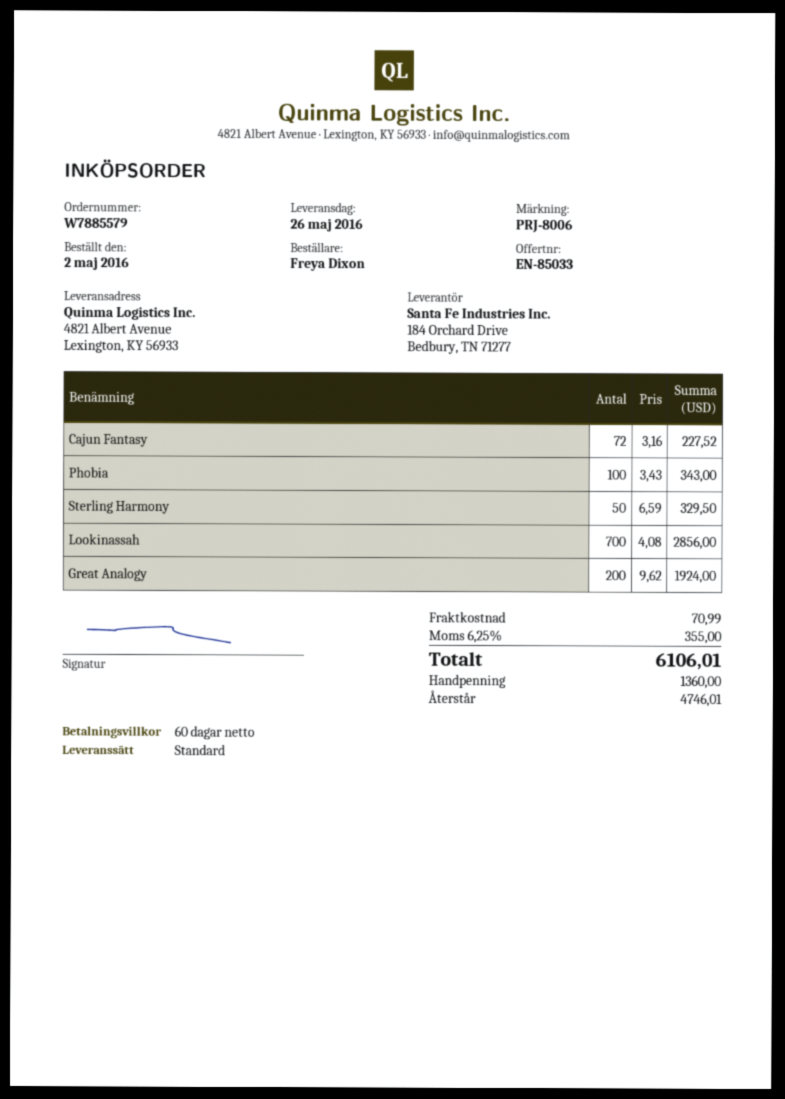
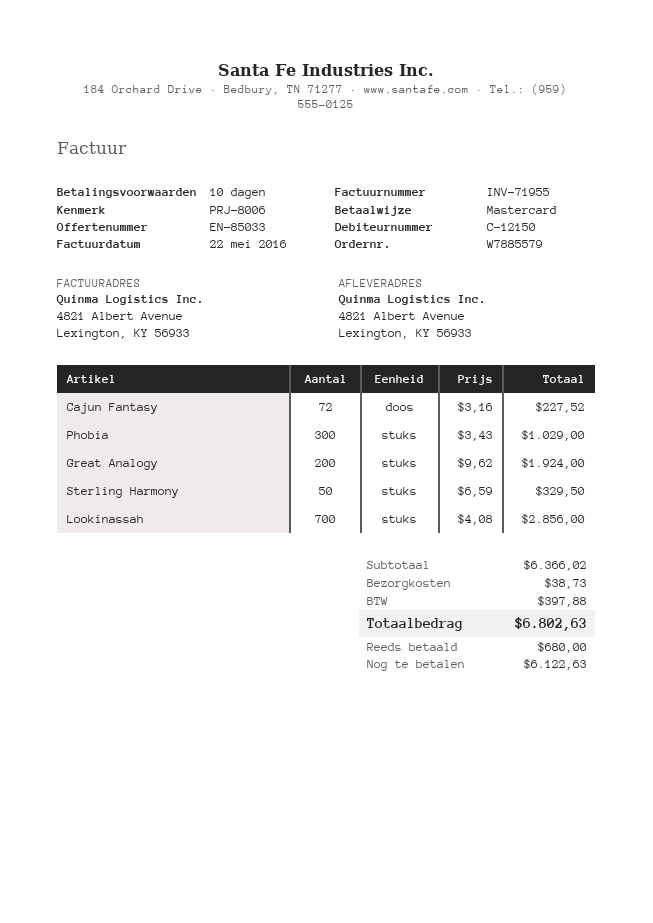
payment terms: 60 days -> 10 days
Phobia: 100 x 3.43 = 343.00 -> 300 x 3.43 = 1029.00
shipping: 70.99 -> 38.73
tax: 355.00 -> 397.88
total: 6106.01 -> 6802.63
deposit: 1360.00 -> 680.00
balance: 4746.01 -> 6122.63

